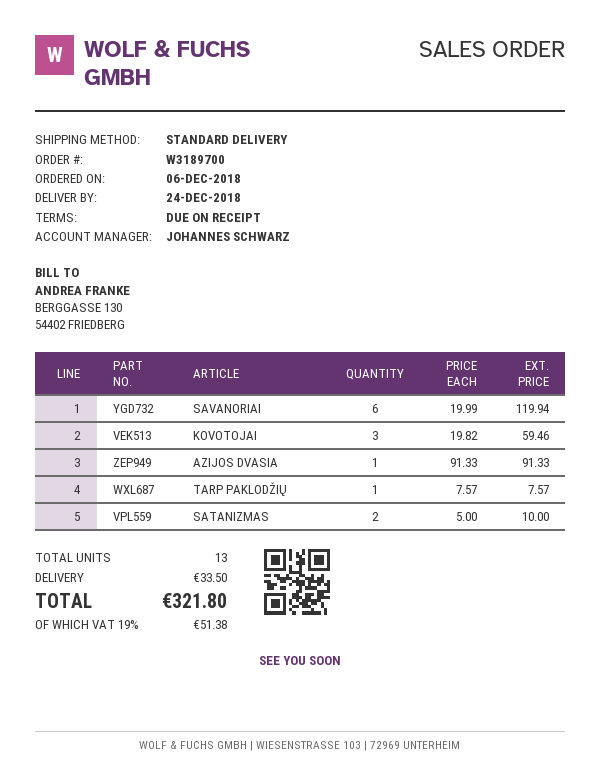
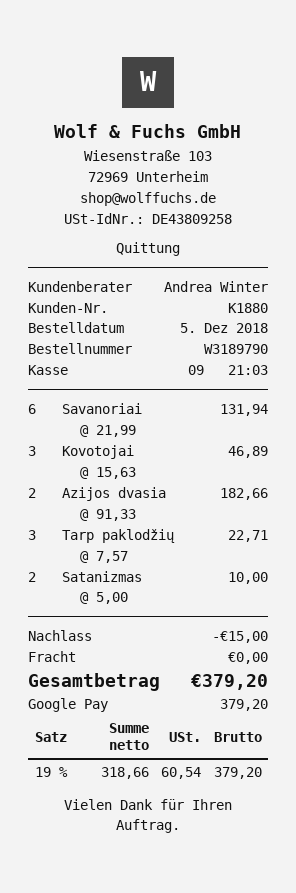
order number: W3189700 -> W3189790
order date: 2018-12-06 -> 2018-12-05
sales rep: JOHANNES SCHWARZ -> Andrea Winter
SAVANORIAI: 6 x 19.99 = 119.94 -> 6 x 21.99 = 131.94
KOVOTOJAI: 3 x 19.82 = 59.46 -> 3 x 15.63 = 46.89
AZIJOS DVASIA: 1 x 91.33 = 91.33 -> 2 x 91.33 = 182.66
TARP PAKLODŽIŲ: 1 x 7.57 = 7.57 -> 3 x 7.57 = 22.71
discount: none -> 15.00
shipping: 33.50 -> 0.00
tax: 19% = 51.38 -> 19% = 60.54
total: 321.80 -> 379.20

